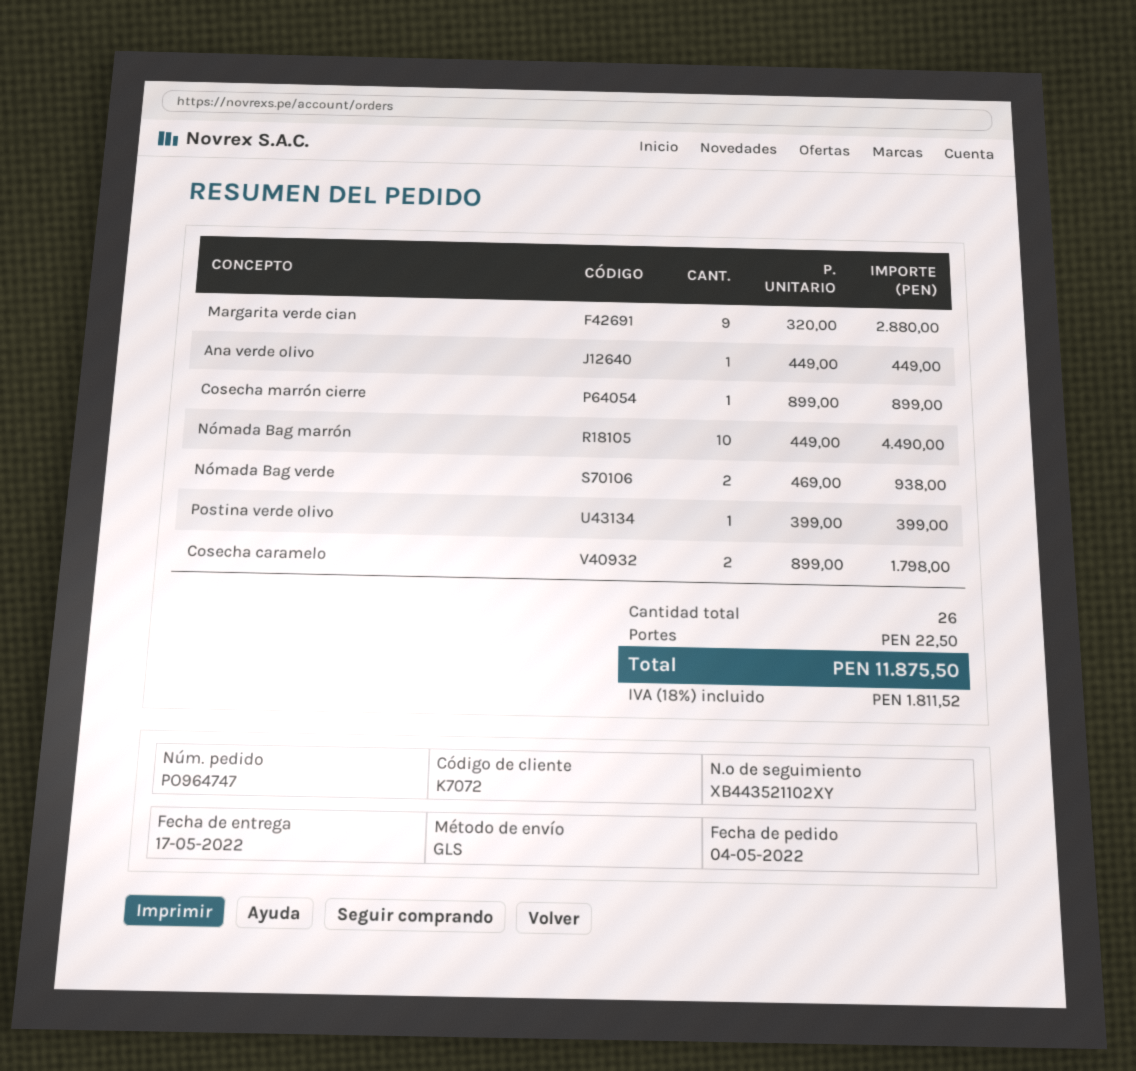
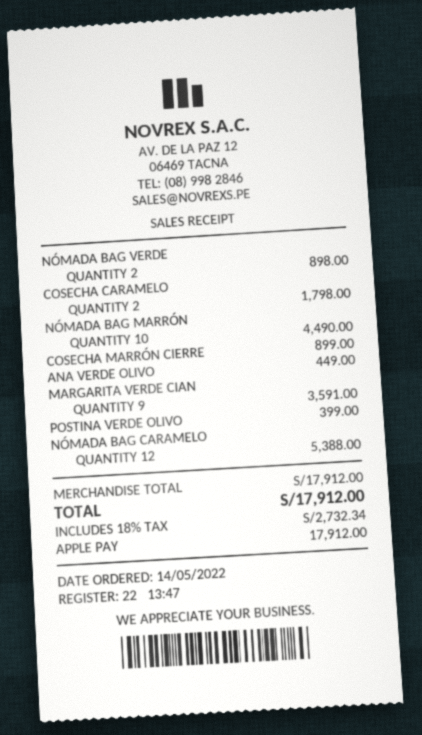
order date: 2022-05-04 -> 2022-05-14
Margarita verde cian: 9 for 2880.00 -> 9 for 3591.00
Nómada Bag verde: 2 for 938.00 -> 2 for 898.00
NÓMADA BAG CARAMELO: none -> 12 for 5388.00
shipping: 22.50 -> none
tax: 18% = 1811.52 -> 18% = 2732.34
total: 11875.50 -> 17912.00

